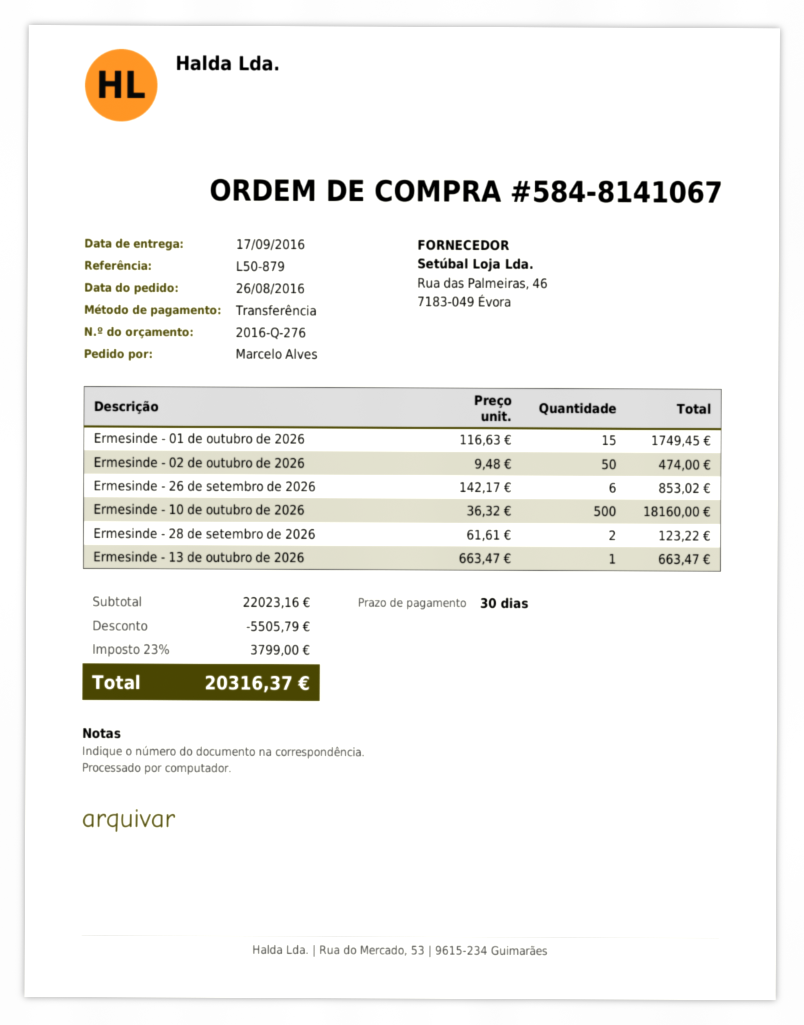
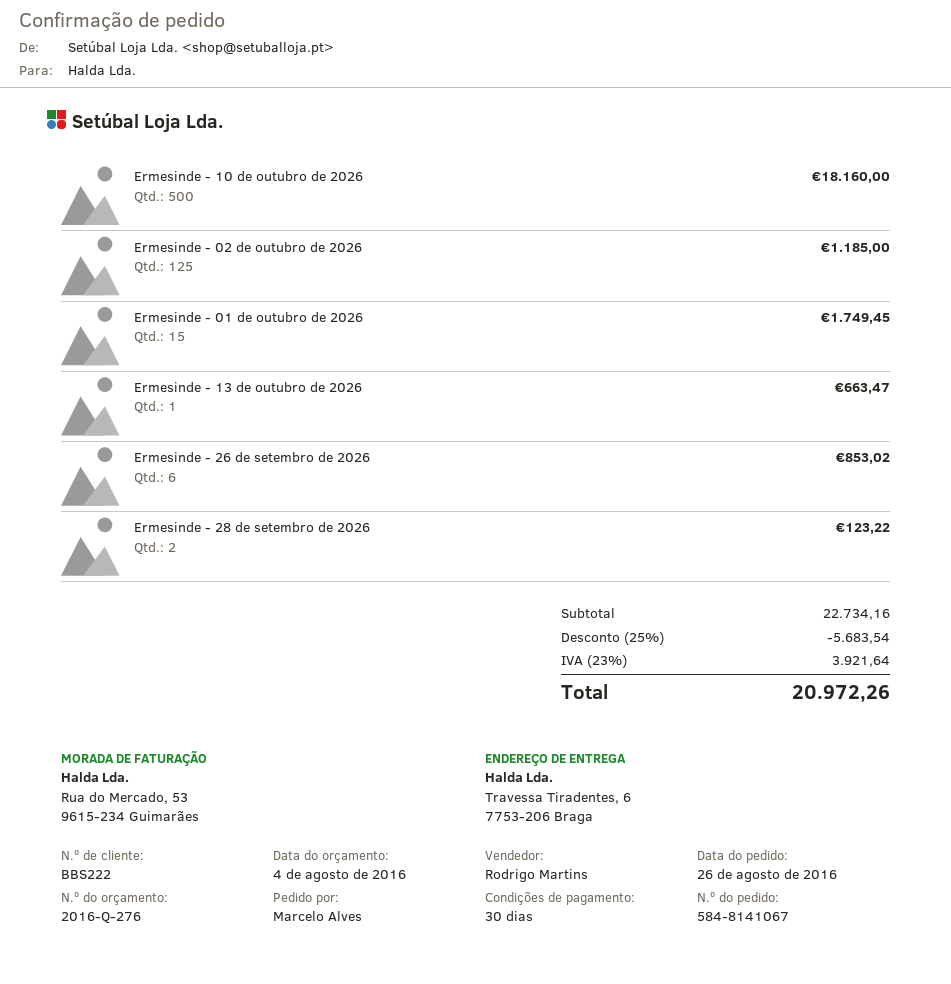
Ermesinde - 02 de outubro de 2026: 50 for 474.00 -> 125 for 1185.00
subtotal: 22023.16 -> 22734.16
discount: 5505.79 -> 5683.54
tax: 23% = 3799.00 -> 23% = 3921.64
total: 20316.37 -> 20972.26

